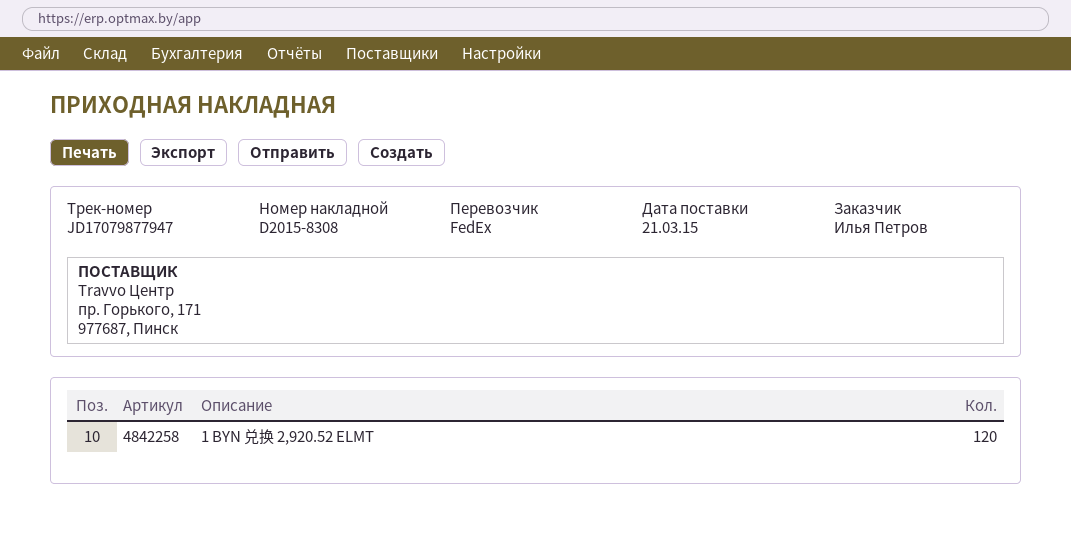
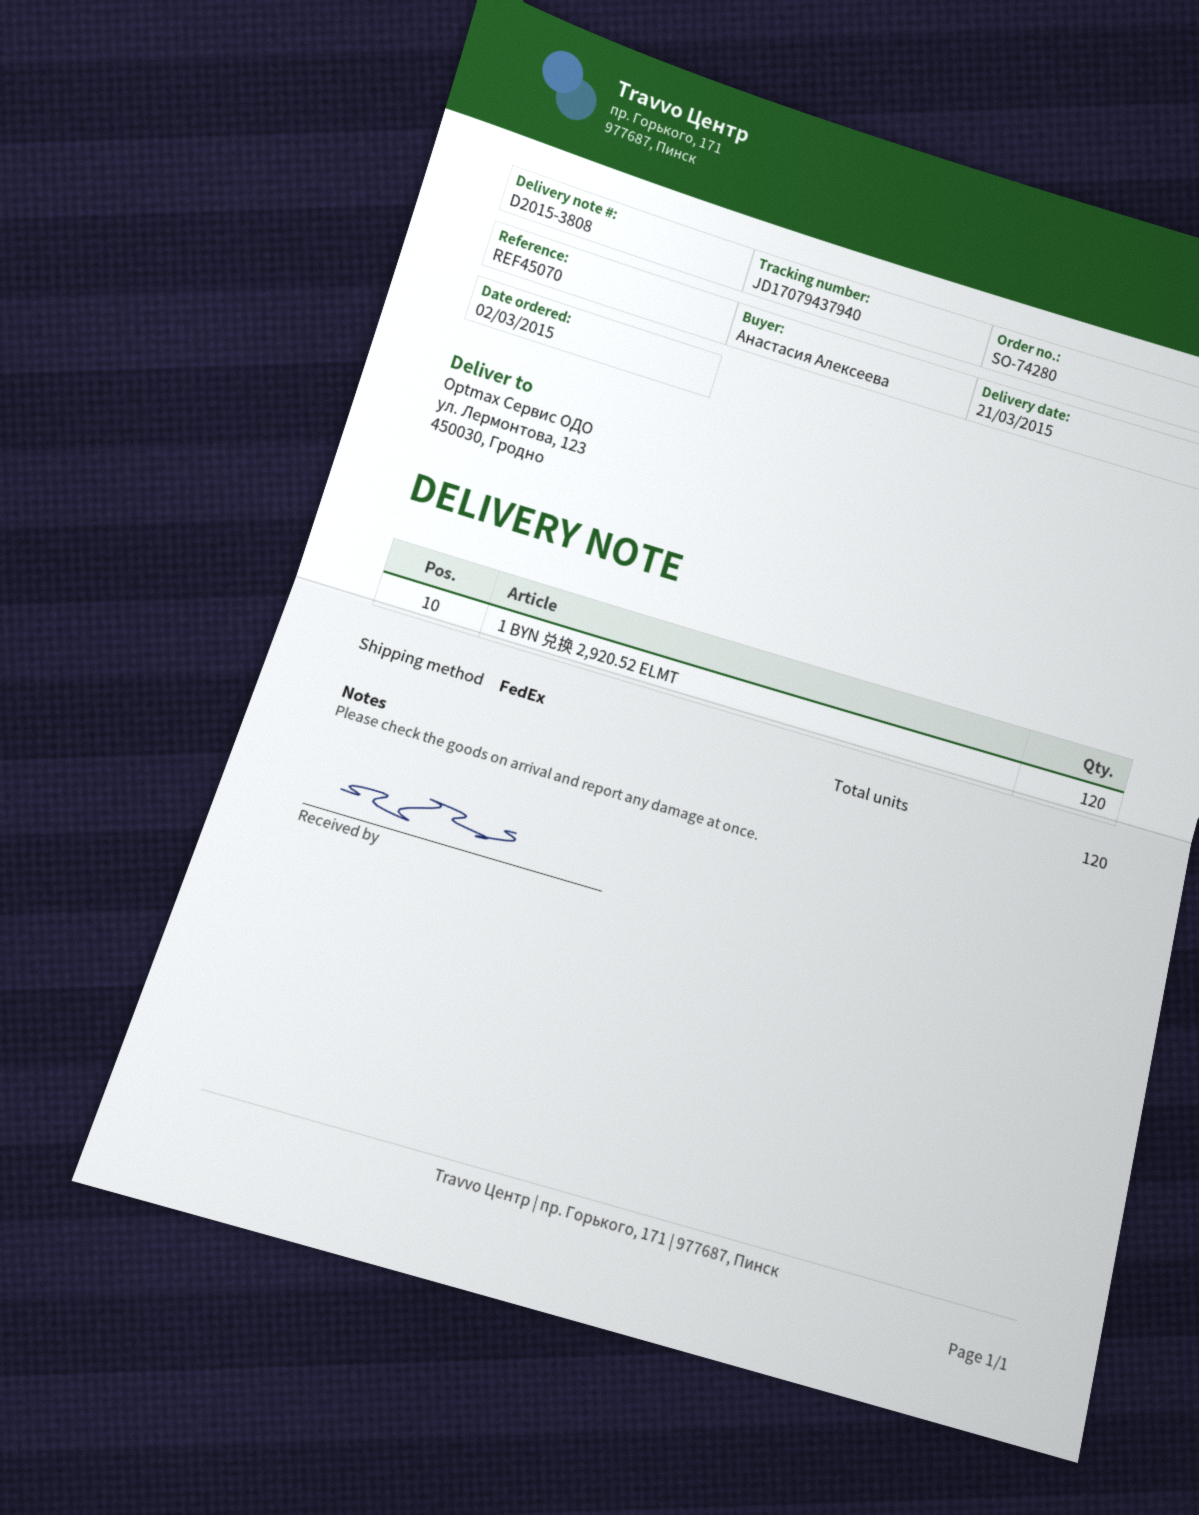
delivery note number: D2015-8308 -> D2015-3808
ordered by: Илья Петров -> Анастасия Алексеева
tracking number: JD17079877947 -> JD17079437940

